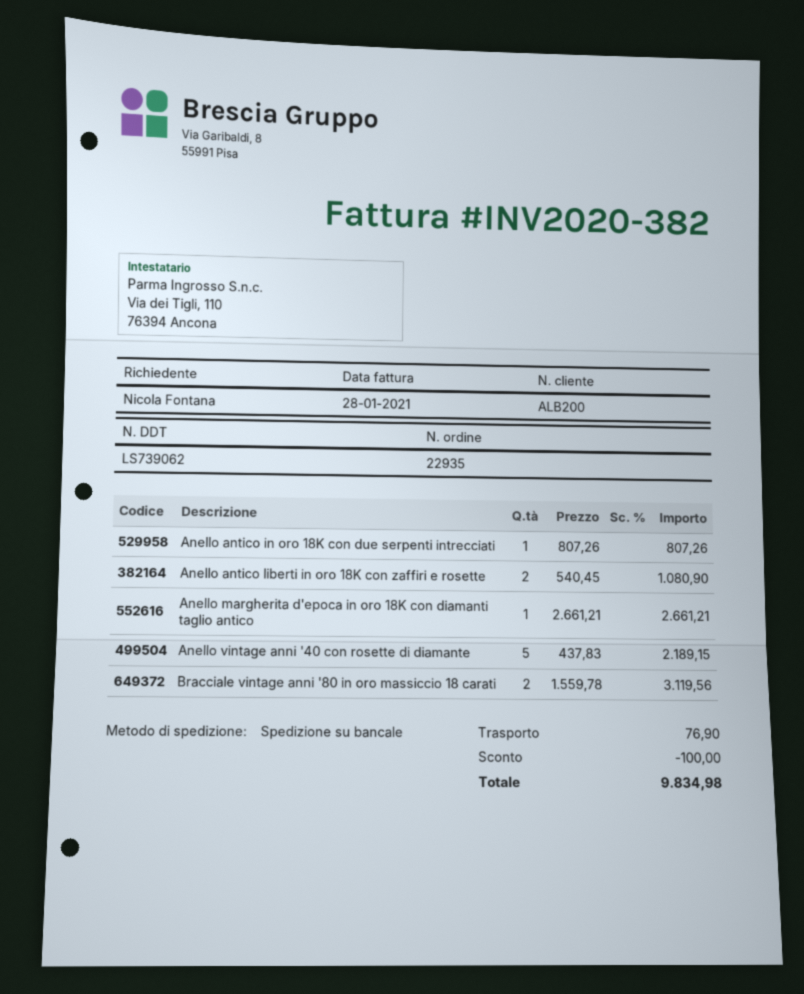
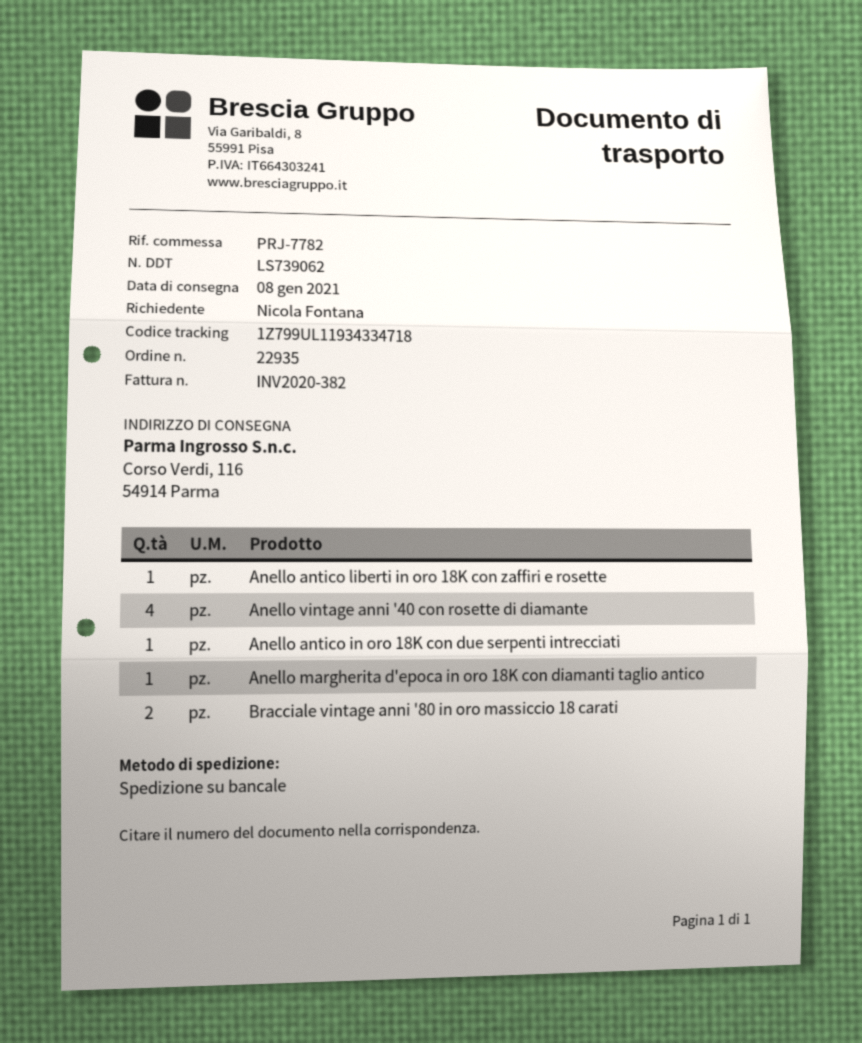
Anello antico liberti in oro 18K con zaffiri e rosette: 2 -> 1
Anello vintage anni '40 con rosette di diamante: 5 -> 4

